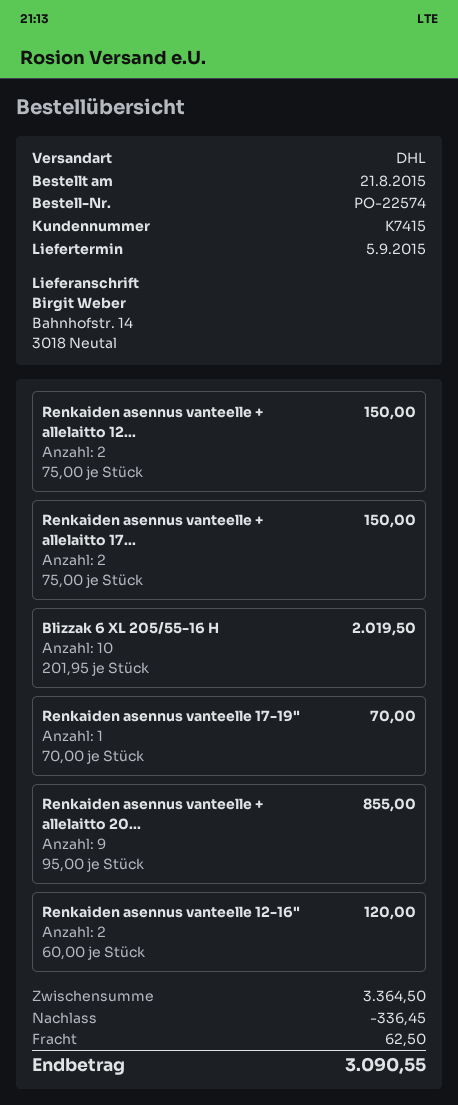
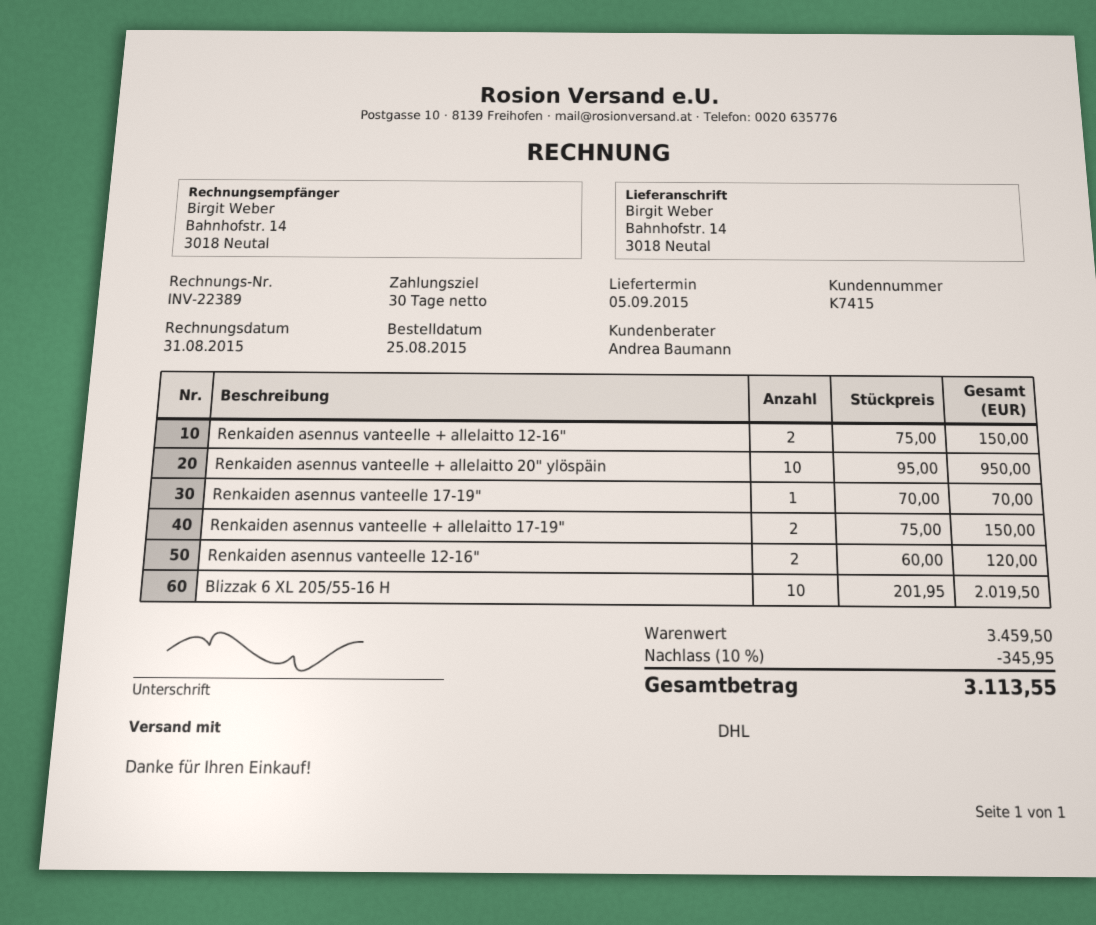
order date: 2015-08-21 -> 2015-08-25
Renkaiden asennus vanteelle + allelaitto 20...: 9 x 95.00 = 855.00 -> 10 x 95.00 = 950.00
subtotal: 3364.50 -> 3459.50
discount: 336.45 -> 345.95
shipping: 62.50 -> none
total: 3090.55 -> 3113.55

